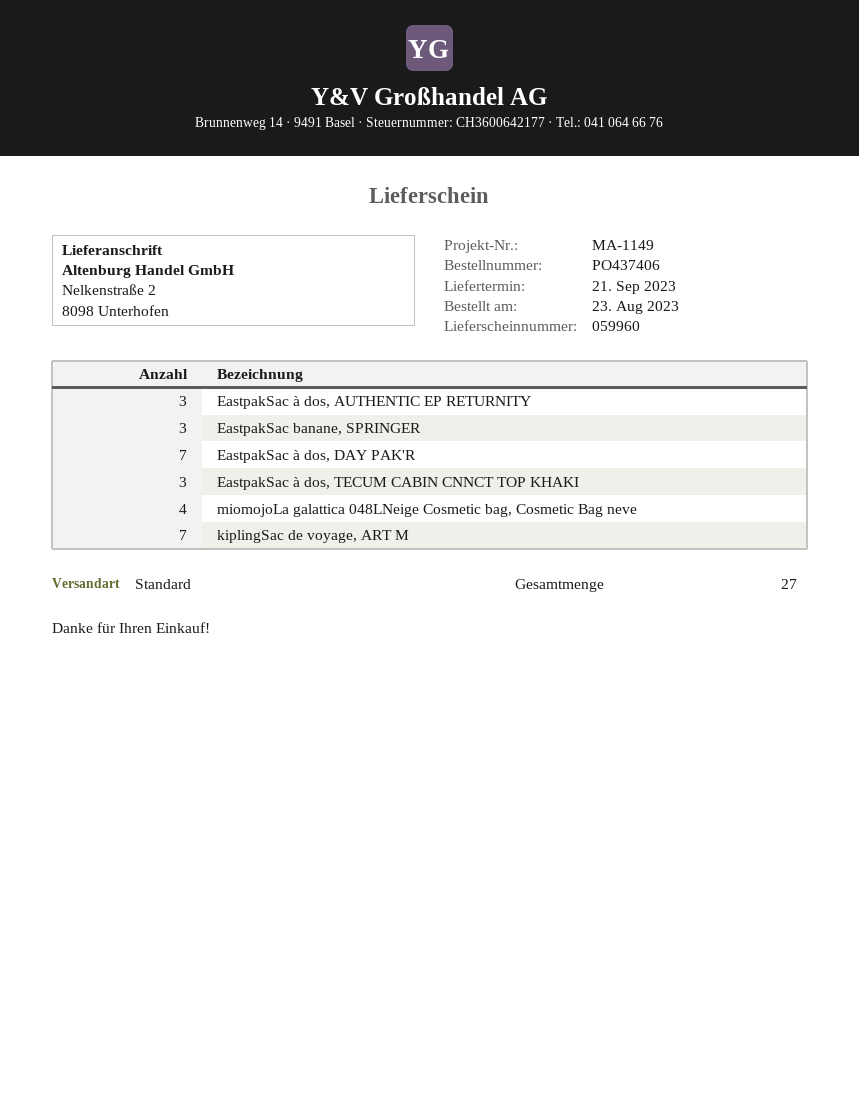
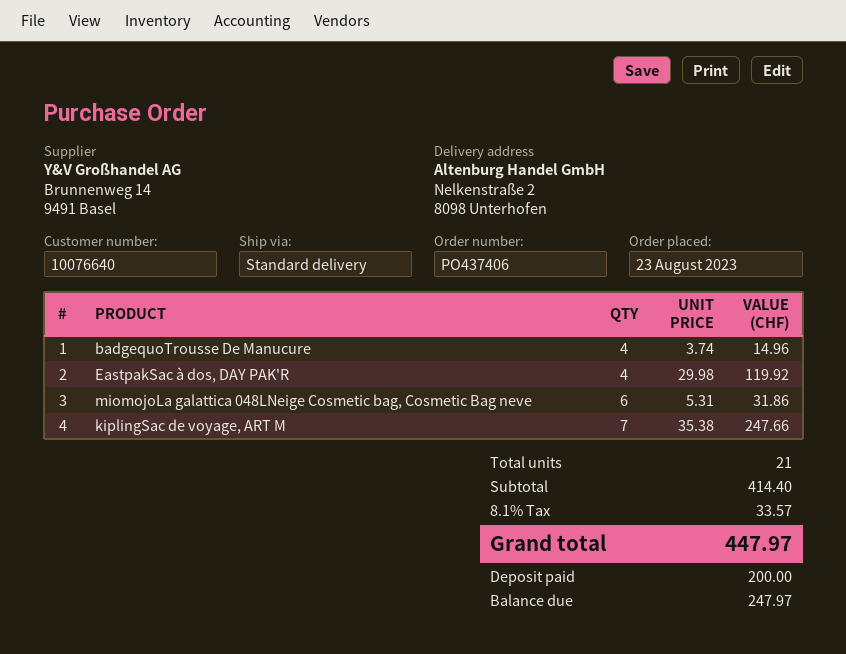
EastpakSac à dos, AUTHENTIC EP RETURNITY: 3 -> none
EastpakSac banane, SPRINGER: 3 -> none
EastpakSac à dos, DAY PAK'R: 7 -> 4
EastpakSac à dos, TECUM CABIN CNNCT TOP KHAKI: 3 -> none
miomojoLa galattica 048LNeige Cosmetic bag, Cosmetic Bag neve: 4 -> 6
badgequoTrousse De Manucure: none -> 4
total quantity: 27 -> 21

